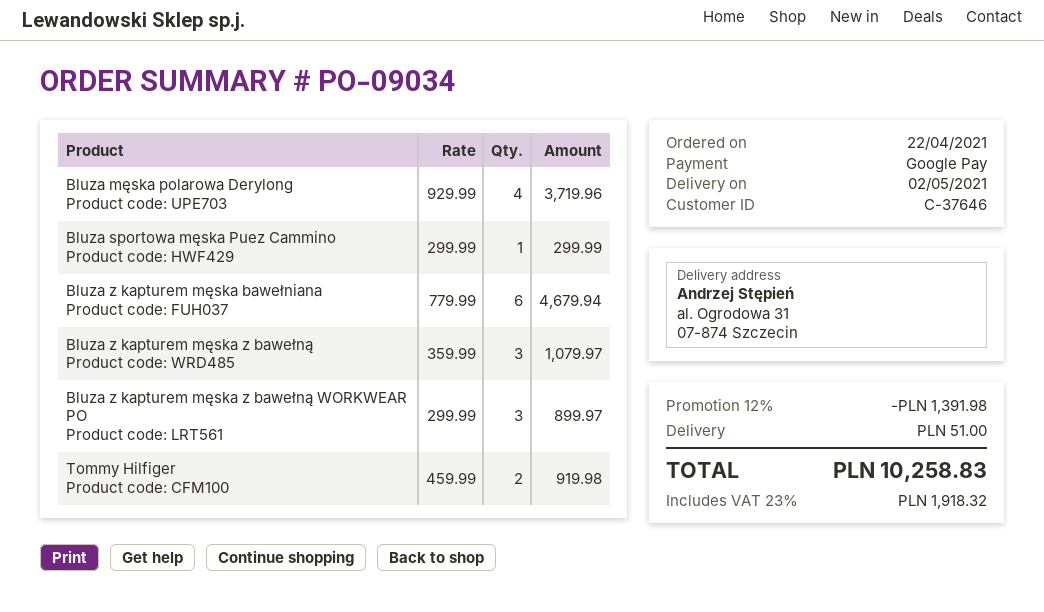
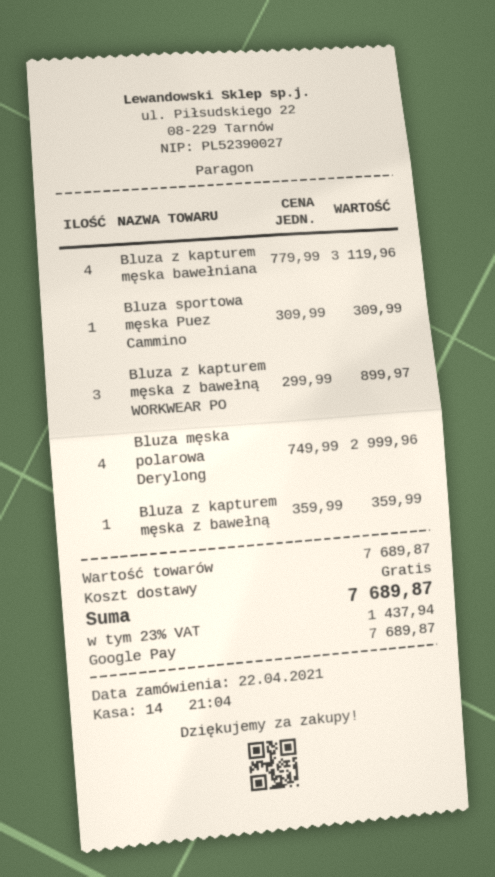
Bluza męska polarowa Derylong: 4 x 929.99 = 3719.96 -> 4 x 749.99 = 2999.96
Bluza sportowa męska Puez Cammino: 1 x 299.99 = 299.99 -> 1 x 309.99 = 309.99
Bluza z kapturem męska bawełniana: 6 x 779.99 = 4679.94 -> 4 x 779.99 = 3119.96
Bluza z kapturem męska z bawełną: 3 x 359.99 = 1079.97 -> 1 x 359.99 = 359.99
Tommy Hilfiger: 2 x 459.99 = 919.98 -> none
discount: 12% = 1391.98 -> none
shipping: 51.00 -> 0.00
tax: 23% = 1918.32 -> 23% = 1437.94
total: 10258.83 -> 7689.87

